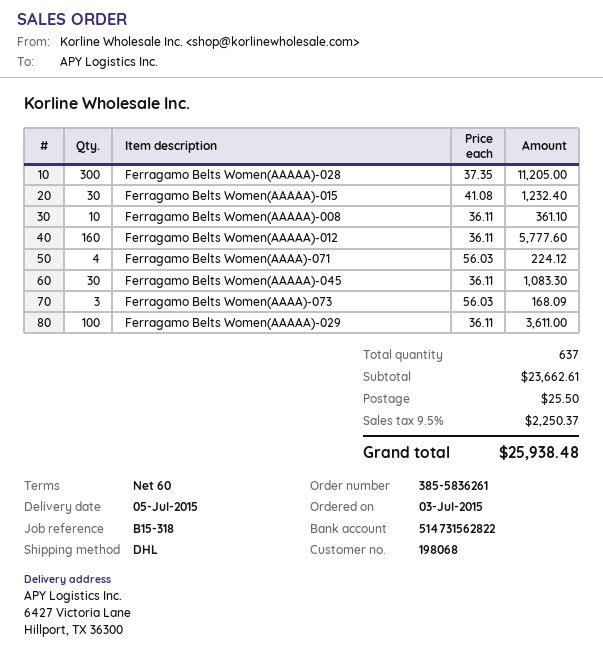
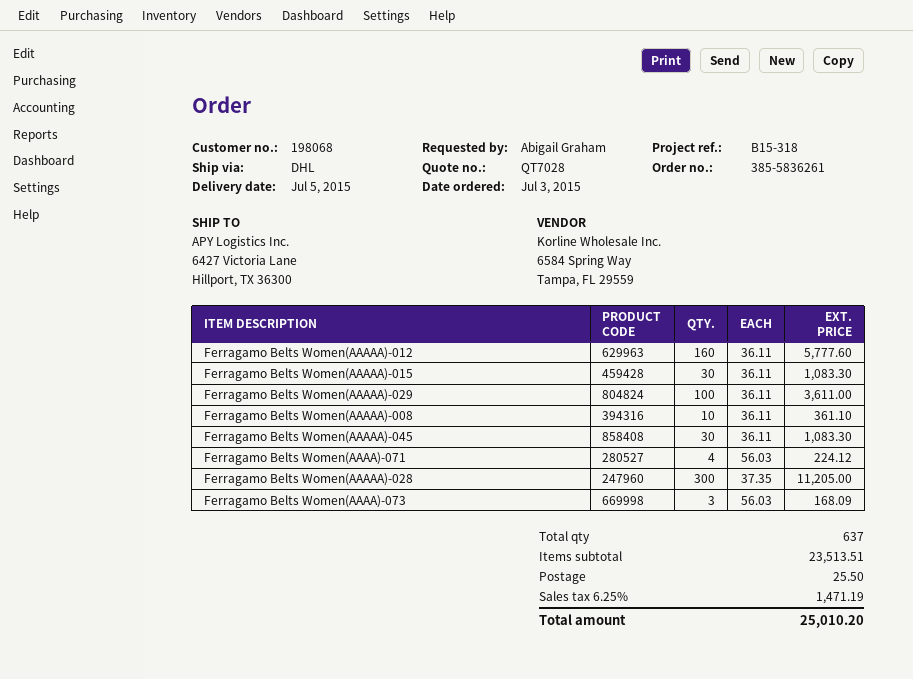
Ferragamo Belts Women(AAAAA)-015: 30 x 41.08 = 1232.40 -> 30 x 36.11 = 1083.30
subtotal: 23662.61 -> 23513.51
tax: 9.5% = 2250.37 -> 6.25% = 1471.19
total: 25938.48 -> 25010.20

